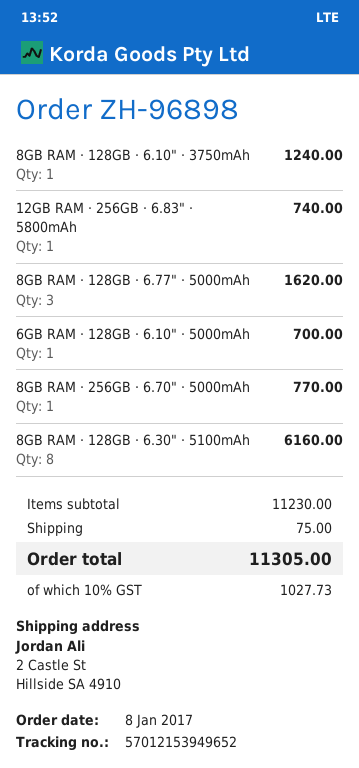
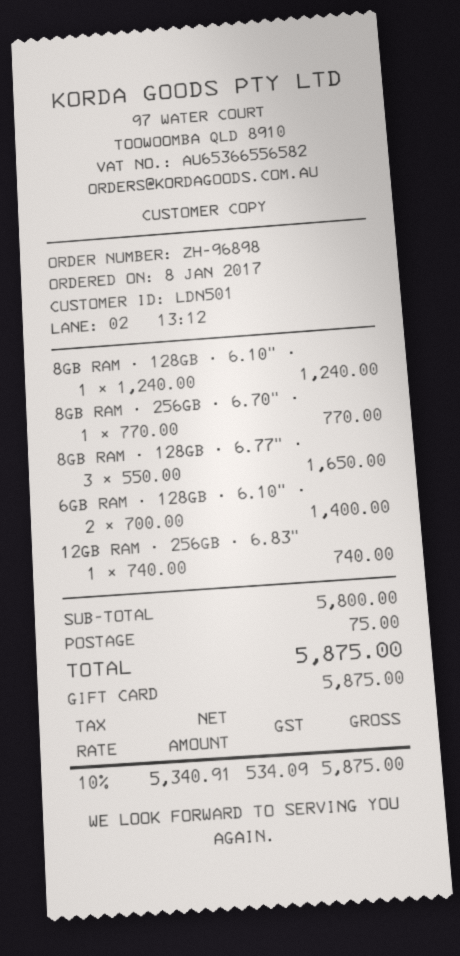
8GB RAM · 128GB · 6.77" · 5000mAh: 3 for 1620.00 -> 3 for 1650.00
6GB RAM · 128GB · 6.10" · 5000mAh: 1 for 700.00 -> 2 for 1400.00
8GB RAM · 128GB · 6.30" · 5100mAh: 8 for 6160.00 -> none
subtotal: 11230.00 -> 5800.00
tax: 10% = 1027.73 -> 10% = 534.09
total: 11305.00 -> 5875.00

